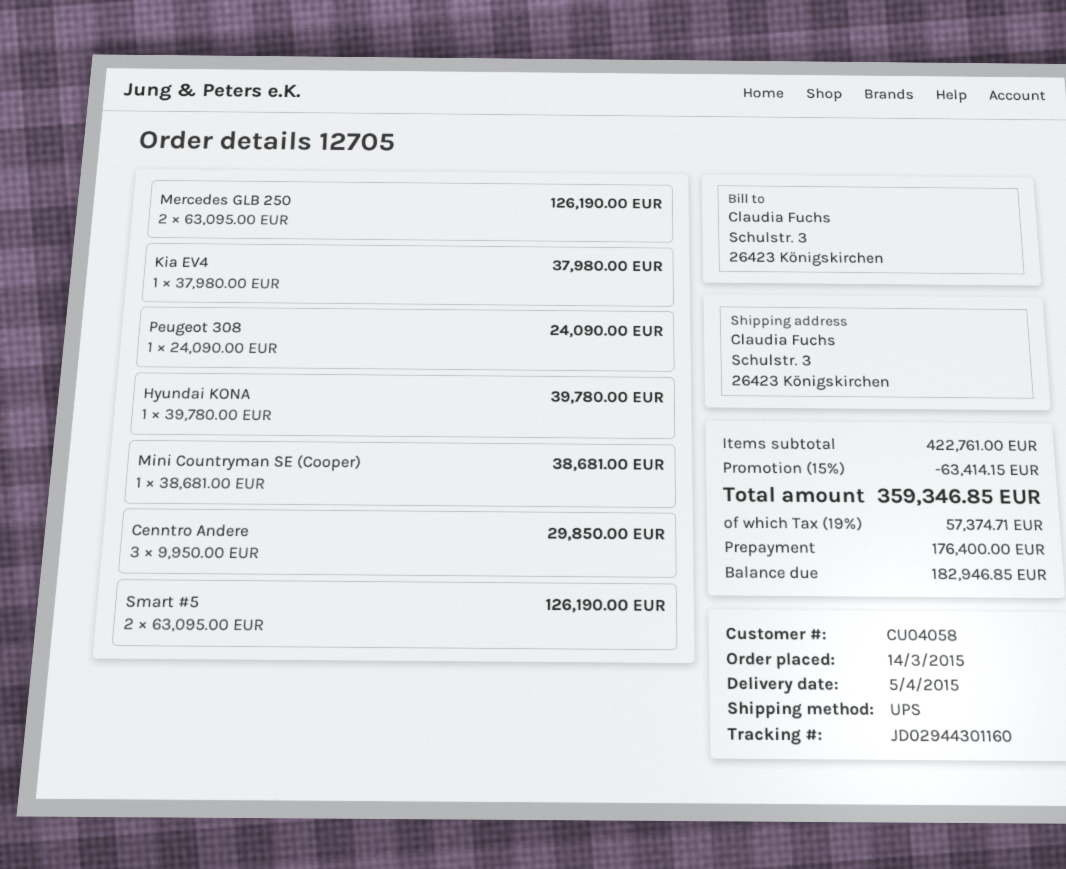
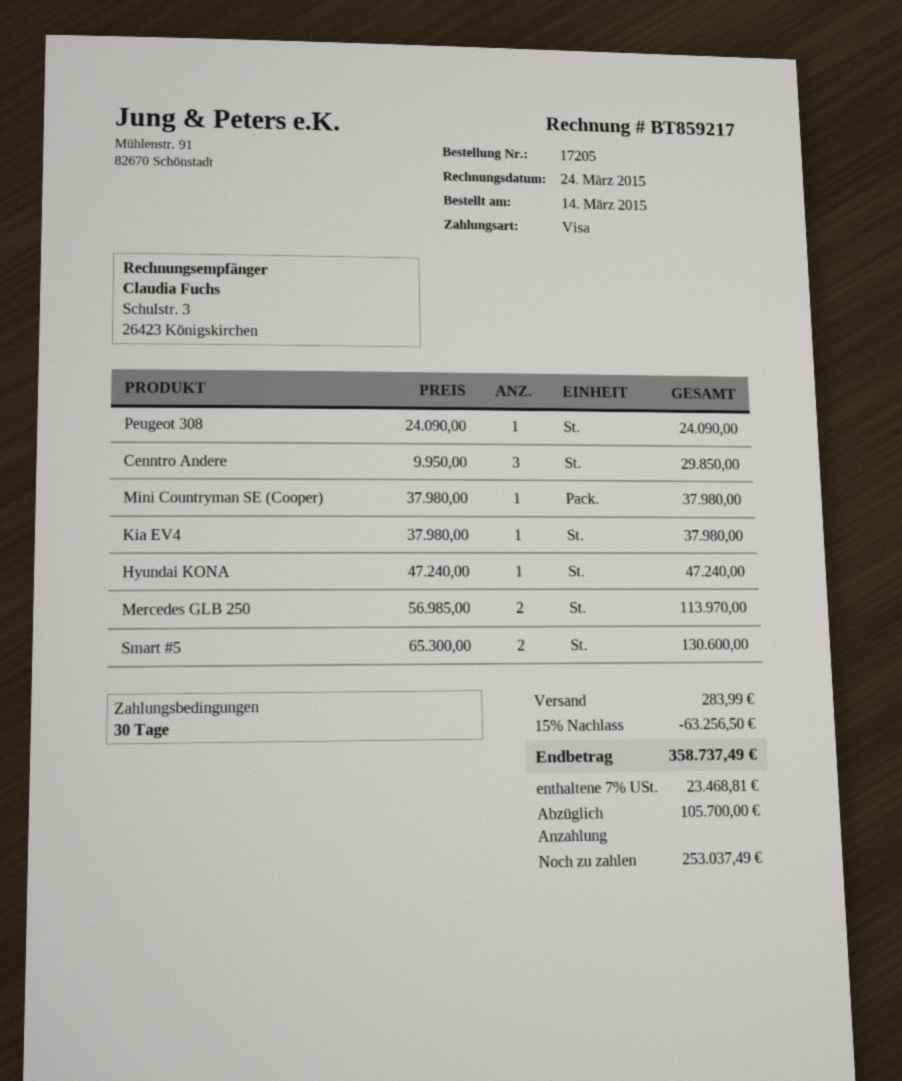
order number: 12705 -> 17205
Mercedes GLB 250: 2 x 63095.00 = 126190.00 -> 2 x 56985.00 = 113970.00
Hyundai KONA: 1 x 39780.00 = 39780.00 -> 1 x 47240.00 = 47240.00
Mini Countryman SE (Cooper): 1 x 38681.00 = 38681.00 -> 1 x 37980.00 = 37980.00
Smart #5: 2 x 63095.00 = 126190.00 -> 2 x 65300.00 = 130600.00
discount: 15% = 63414.15 -> 15% = 63256.50
shipping: none -> 283.99
tax: 19% = 57374.71 -> 7% = 23468.81
total: 359346.85 -> 358737.49
deposit: 176400.00 -> 105700.00
balance: 182946.85 -> 253037.49

